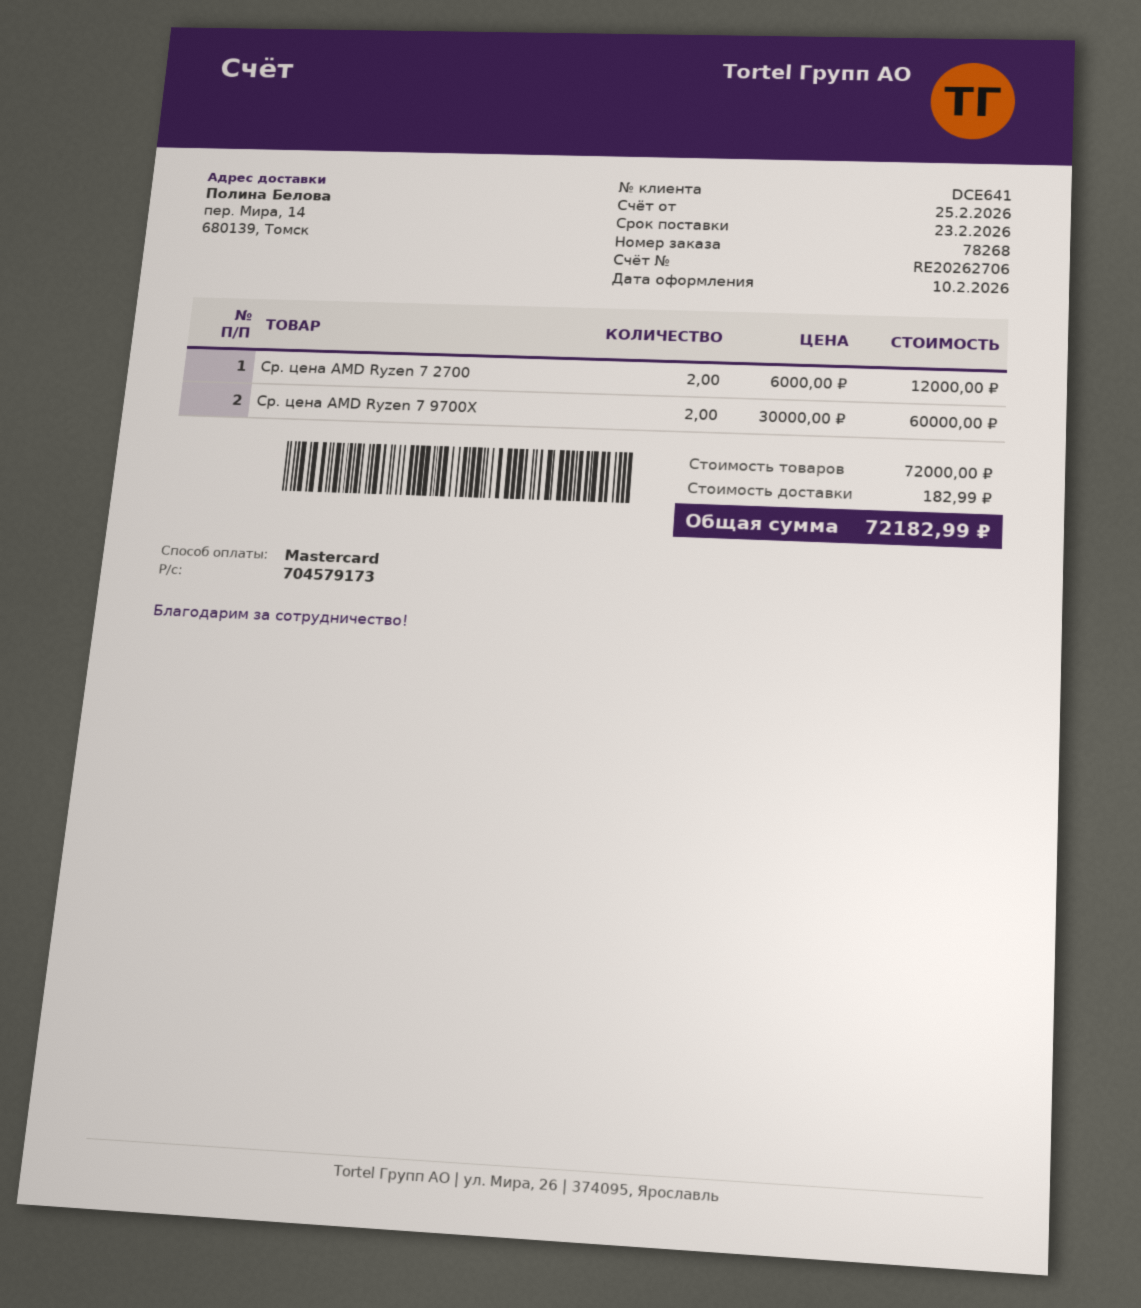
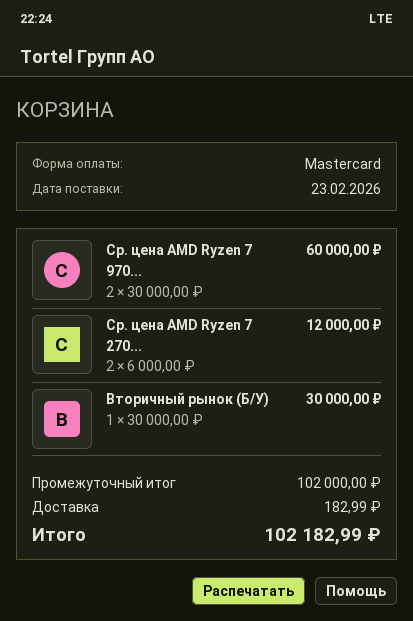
Вторичный рынок (Б/У): none -> 1 x 30000.00 = 30000.00
subtotal: 72000.00 -> 102000.00
total: 72182.99 -> 102182.99

